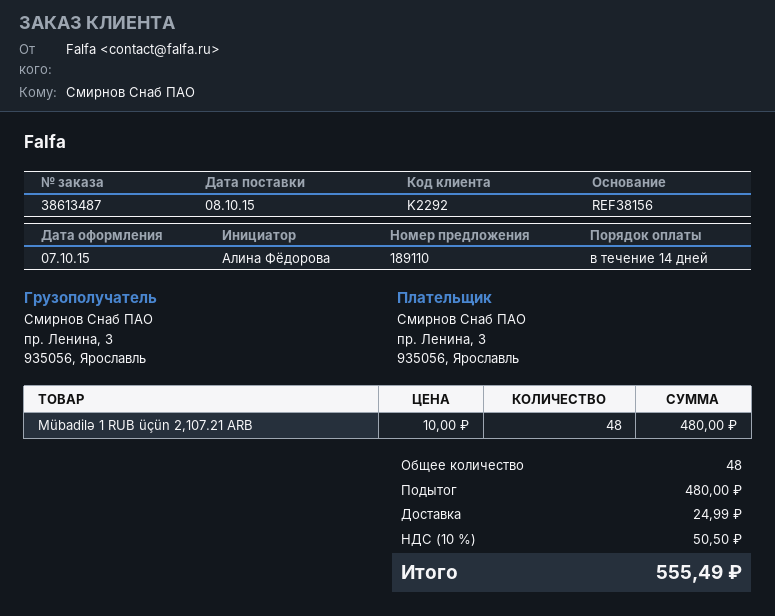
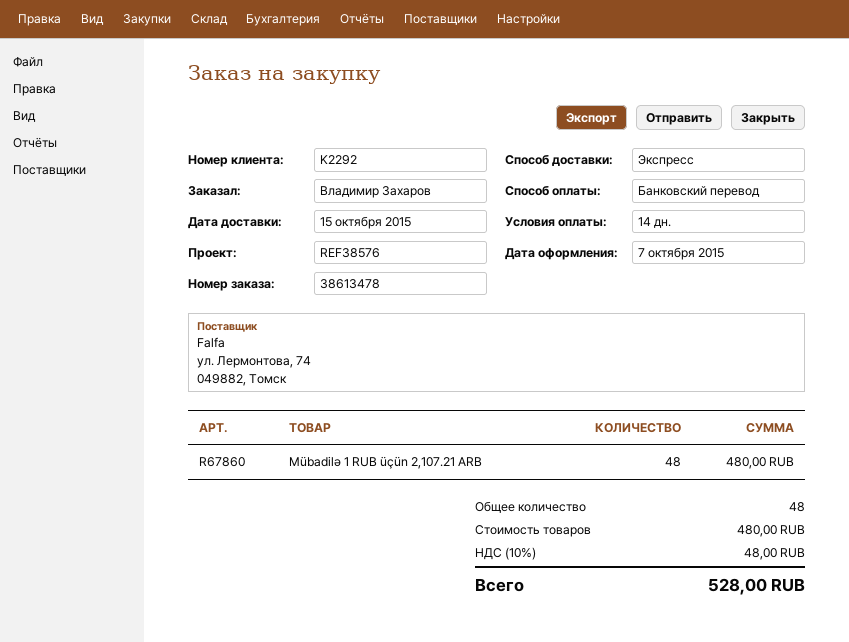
order number: 38613487 -> 38613478
delivery date: 2015-10-08 -> 2015-10-15
reference: REF38156 -> REF38576
ordered by: Алина Фёдорова -> Владимир Захаров
shipping: 24.99 -> none
tax: 10% = 50.50 -> 10% = 48.00
total: 555.49 -> 528.00

